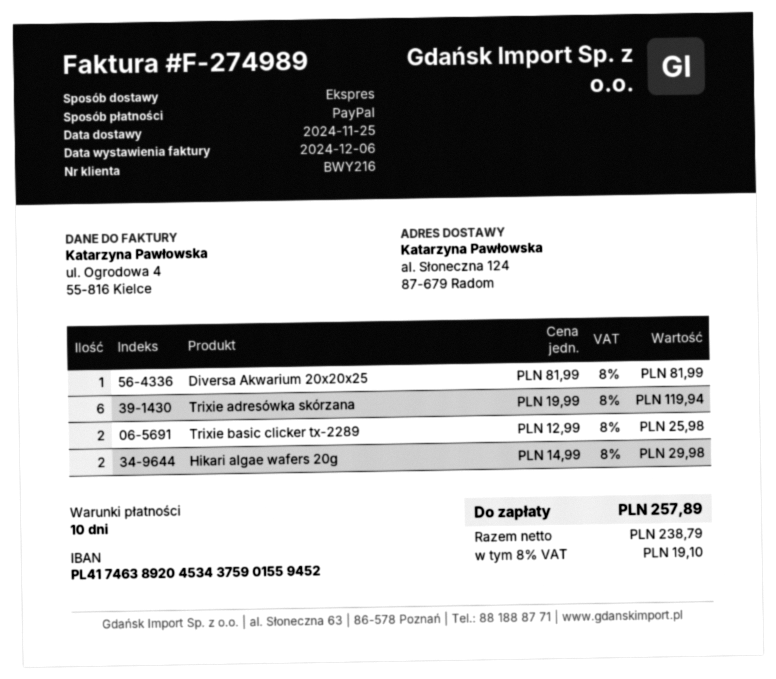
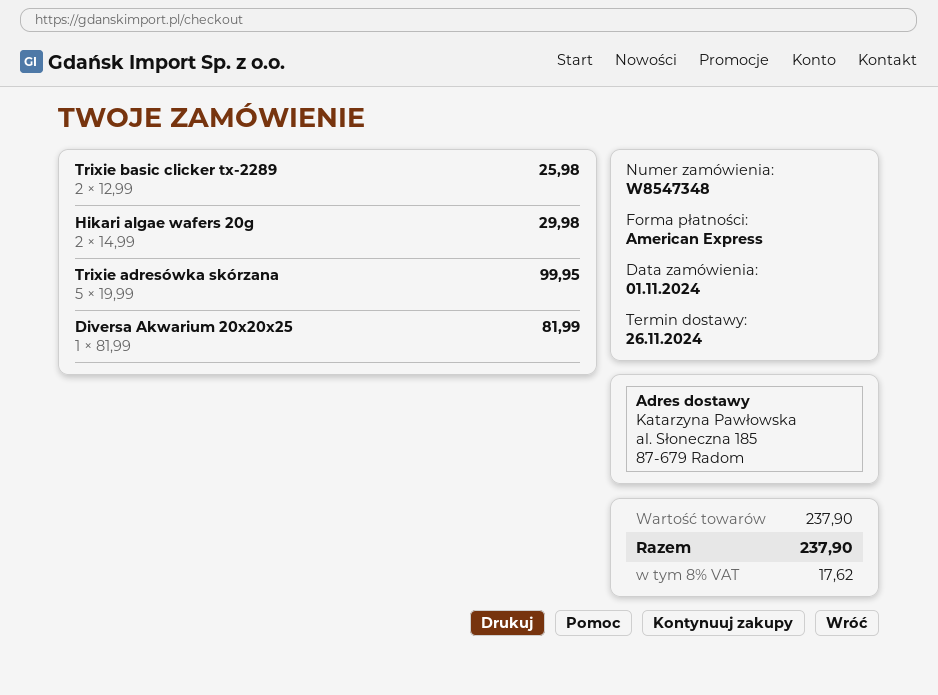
delivery date: 2024-11-25 -> 2024-11-26
payment method: PayPal -> American Express
ship to: al. Słoneczna 124, 87-679 Radom -> al. Słoneczna 185, 87-679 Radom
Trixie adresówka skórzana: 6 x 19.99 = 119.94 -> 5 x 19.99 = 99.95
tax: 8% = 19.10 -> 8% = 17.62
total: 257.89 -> 237.90

